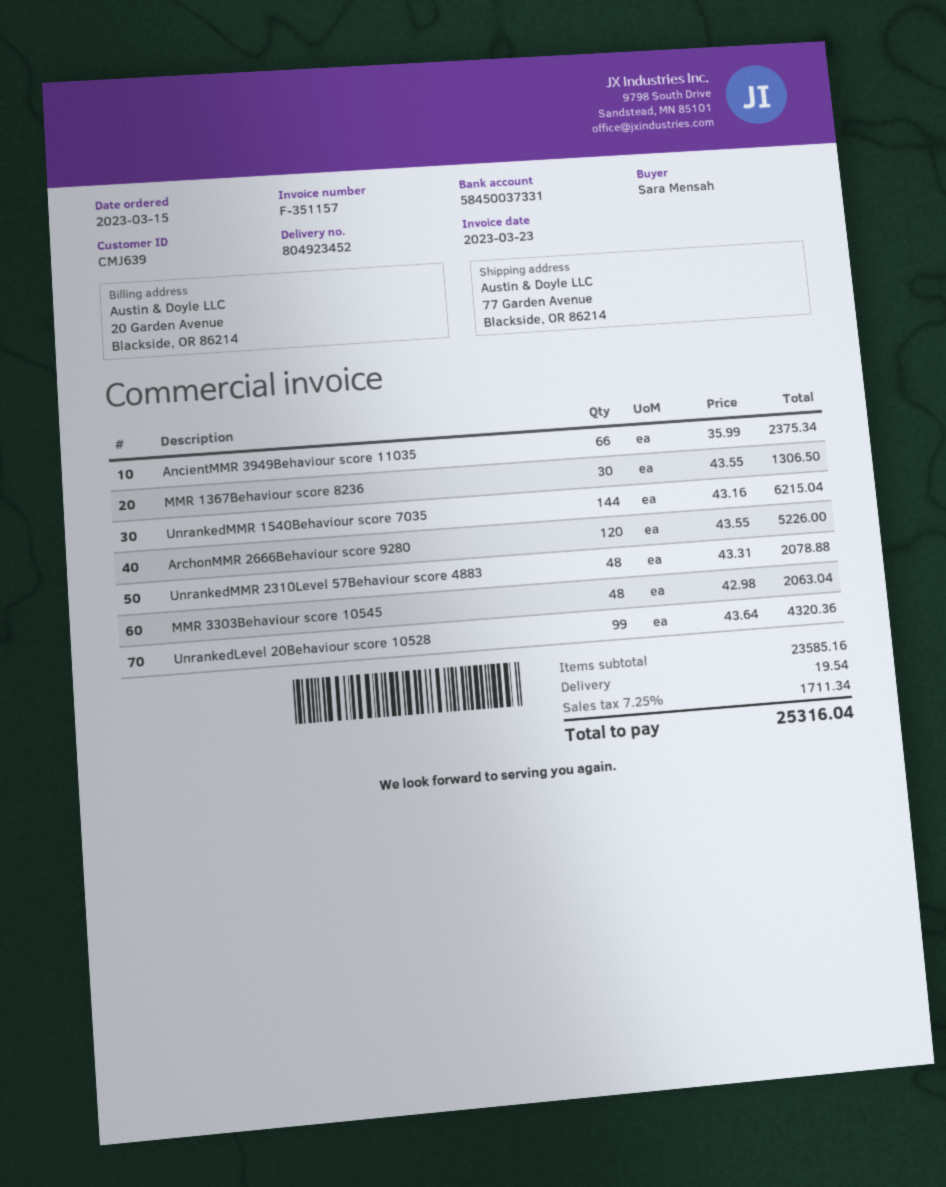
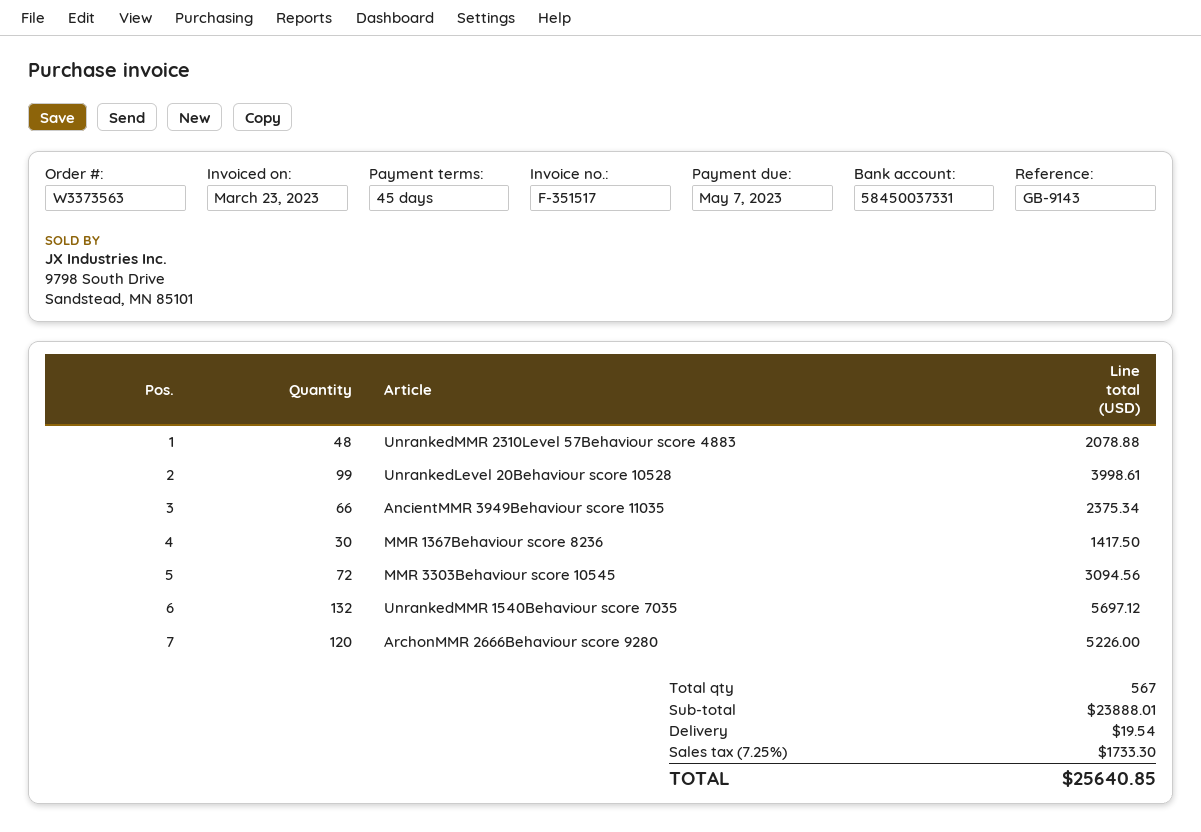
invoice number: F-351157 -> F-351517
MMR 1367Behaviour score 8236: 30 for 1306.50 -> 30 for 1417.50
UnrankedMMR 1540Behaviour score 7035: 144 for 6215.04 -> 132 for 5697.12
MMR 3303Behaviour score 10545: 48 for 2063.04 -> 72 for 3094.56
UnrankedLevel 20Behaviour score 10528: 99 for 4320.36 -> 99 for 3998.61
subtotal: 23585.16 -> 23888.01
tax: 7.25% = 1711.34 -> 7.25% = 1733.30
total: 25316.04 -> 25640.85

